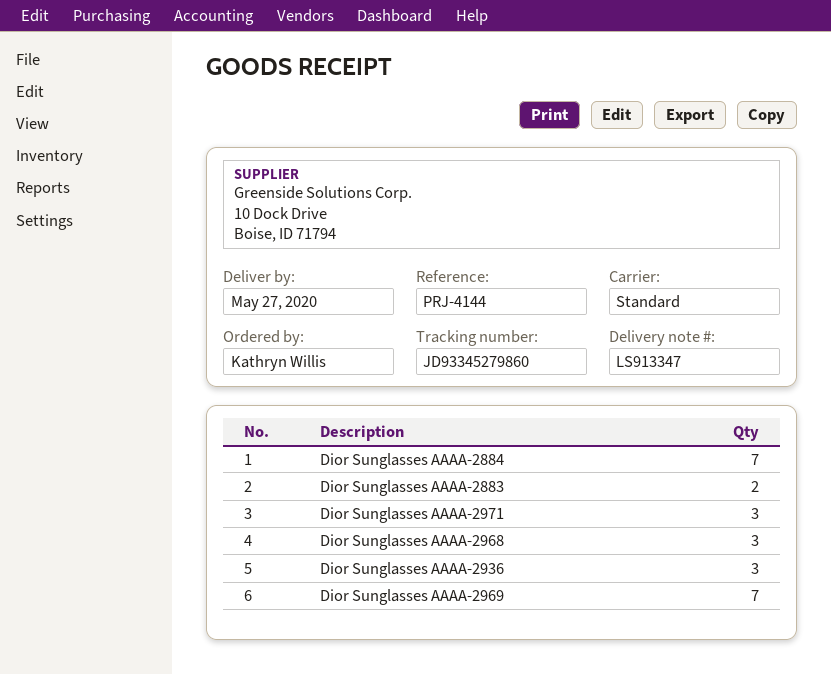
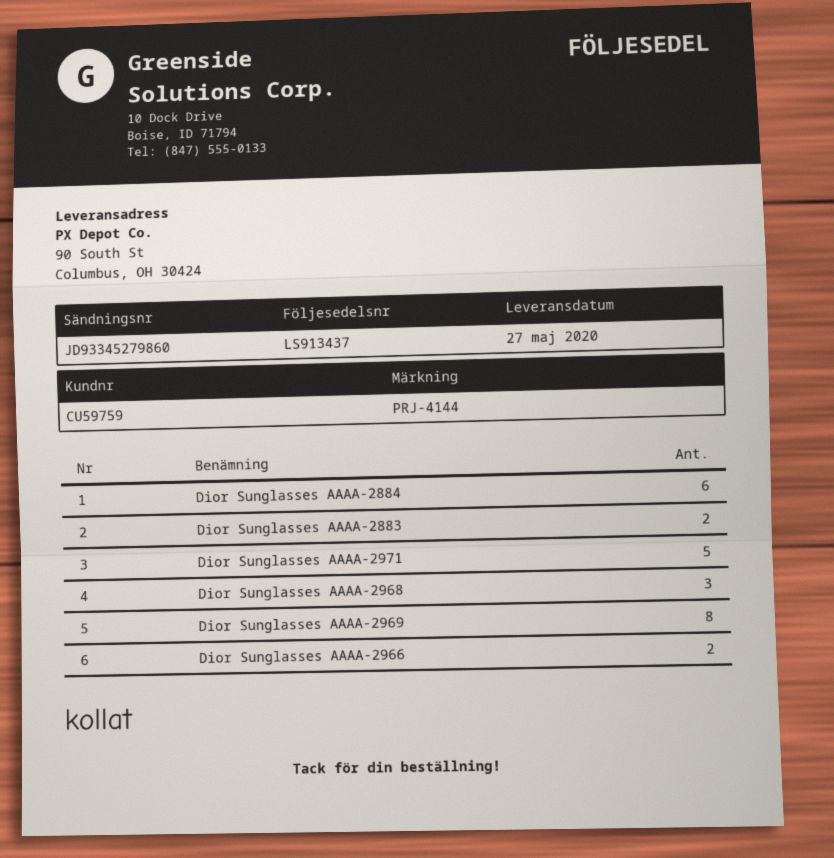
delivery note number: LS913347 -> LS913437
Dior Sunglasses AAAA-2884: 7 -> 6
Dior Sunglasses AAAA-2971: 3 -> 5
Dior Sunglasses AAAA-2936: 3 -> none
Dior Sunglasses AAAA-2969: 7 -> 8
Dior Sunglasses AAAA-2966: none -> 2

